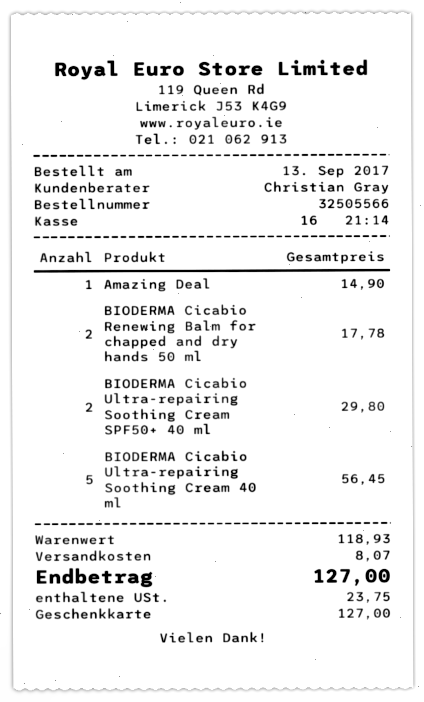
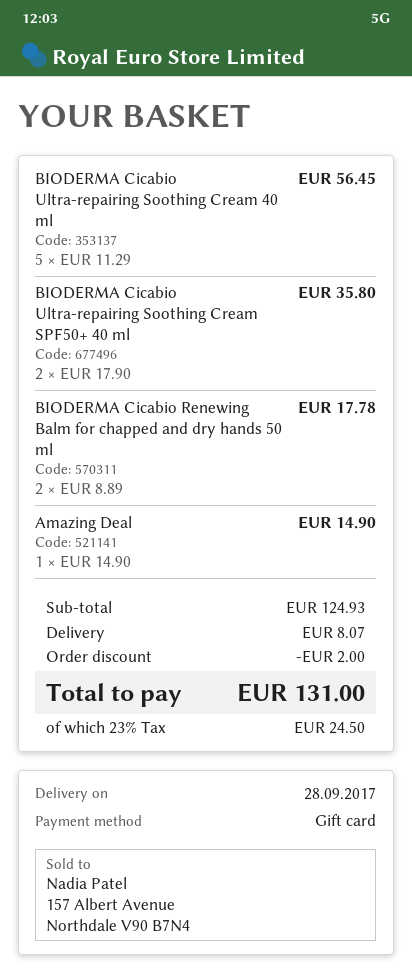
BIODERMA Cicabio Ultra-repairing Soothing Cream SPF50+ 40 ml: 2 for 29.80 -> 2 for 35.80
subtotal: 118.93 -> 124.93
discount: none -> 2.00
tax: 23.75 -> 24.50
total: 127.00 -> 131.00

